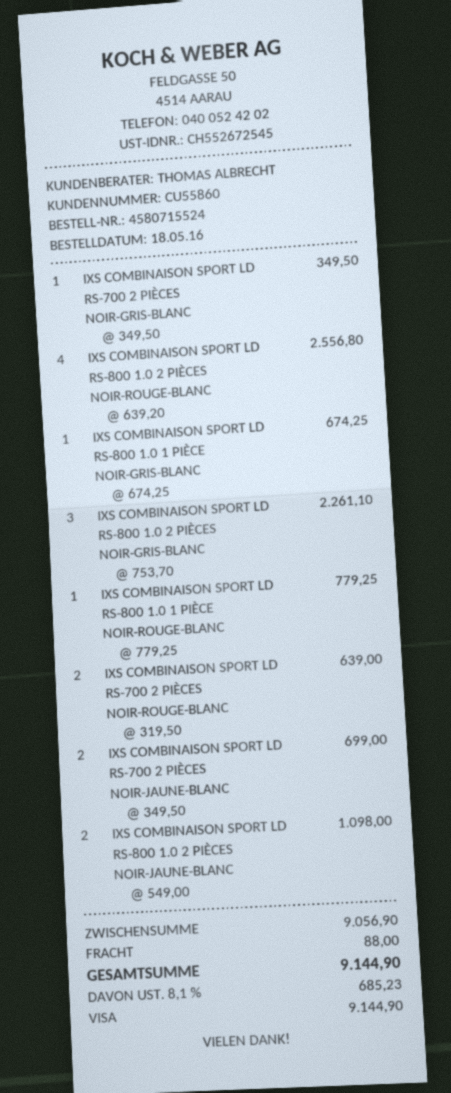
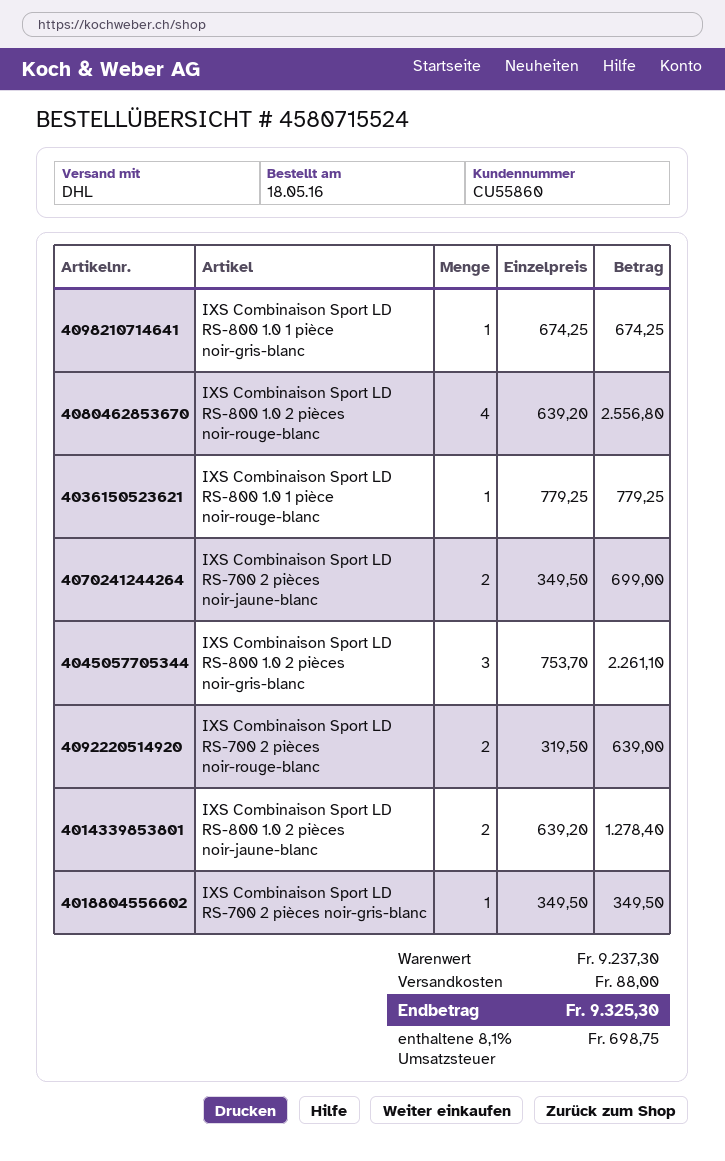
IXS COMBINAISON SPORT LD RS-800 1.0 2 PIÈCES NOIR-JAUNE-BLANC: 2 x 549.00 = 1098.00 -> 2 x 639.20 = 1278.40
subtotal: 9056.90 -> 9237.30
tax: 8.1% = 685.23 -> 8.1% = 698.75
total: 9144.90 -> 9325.30

